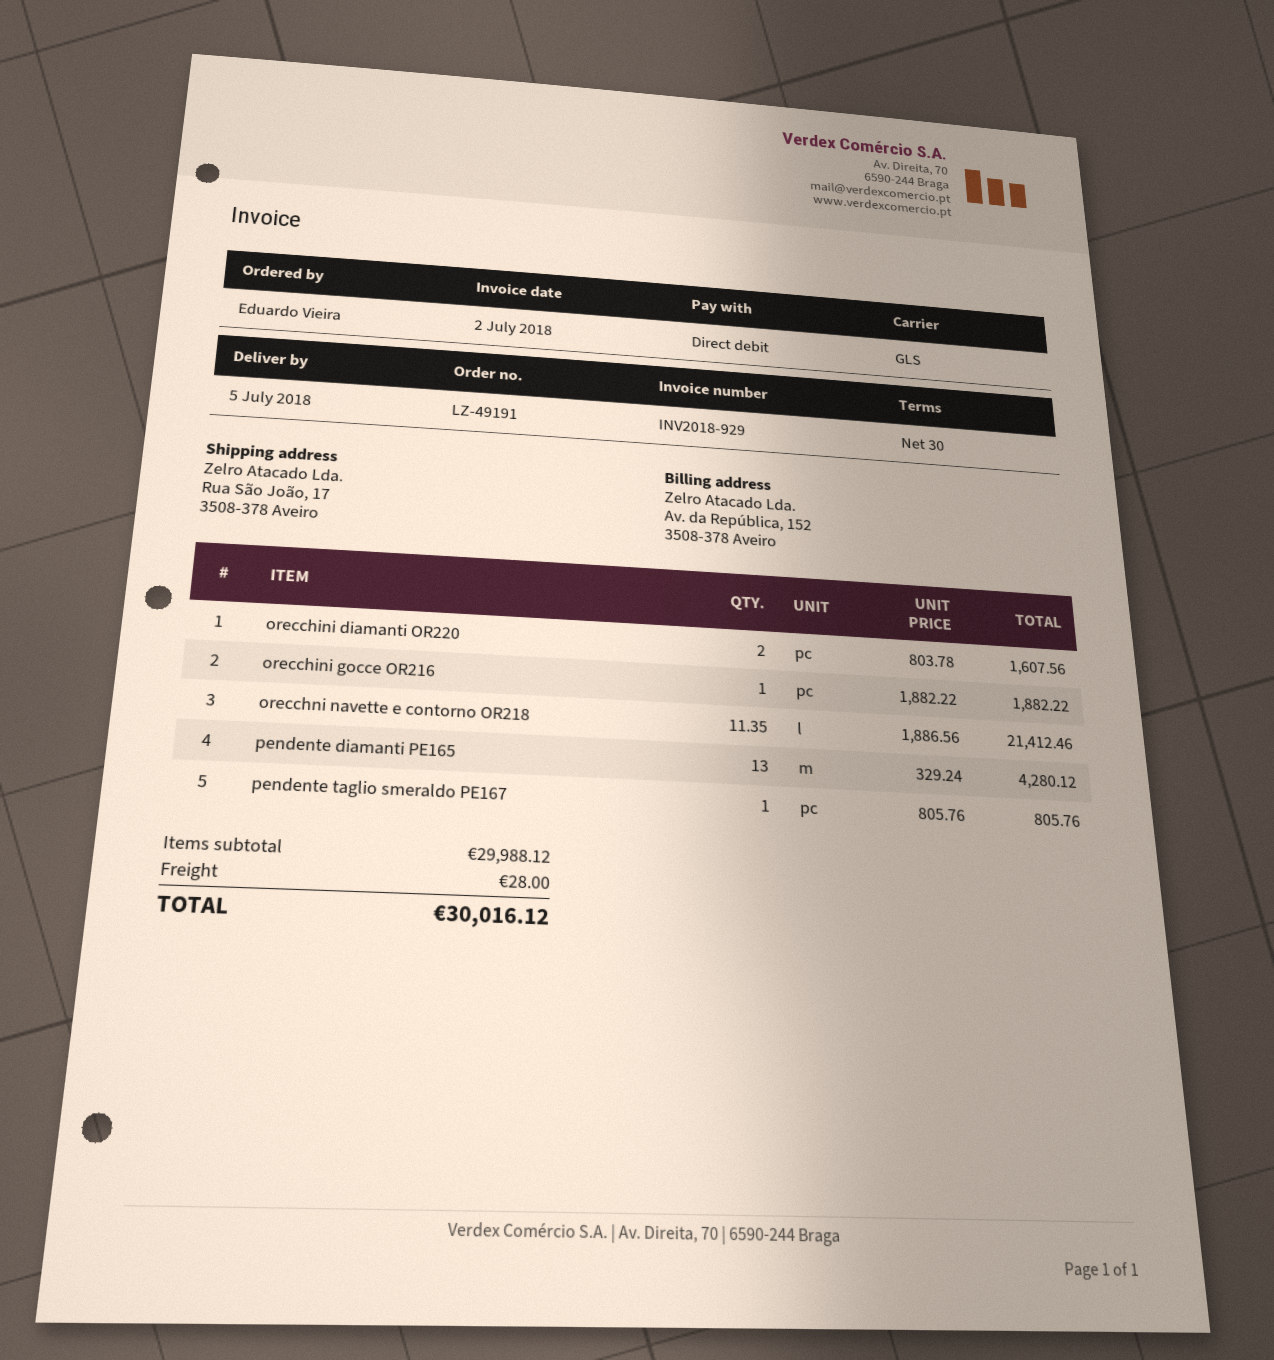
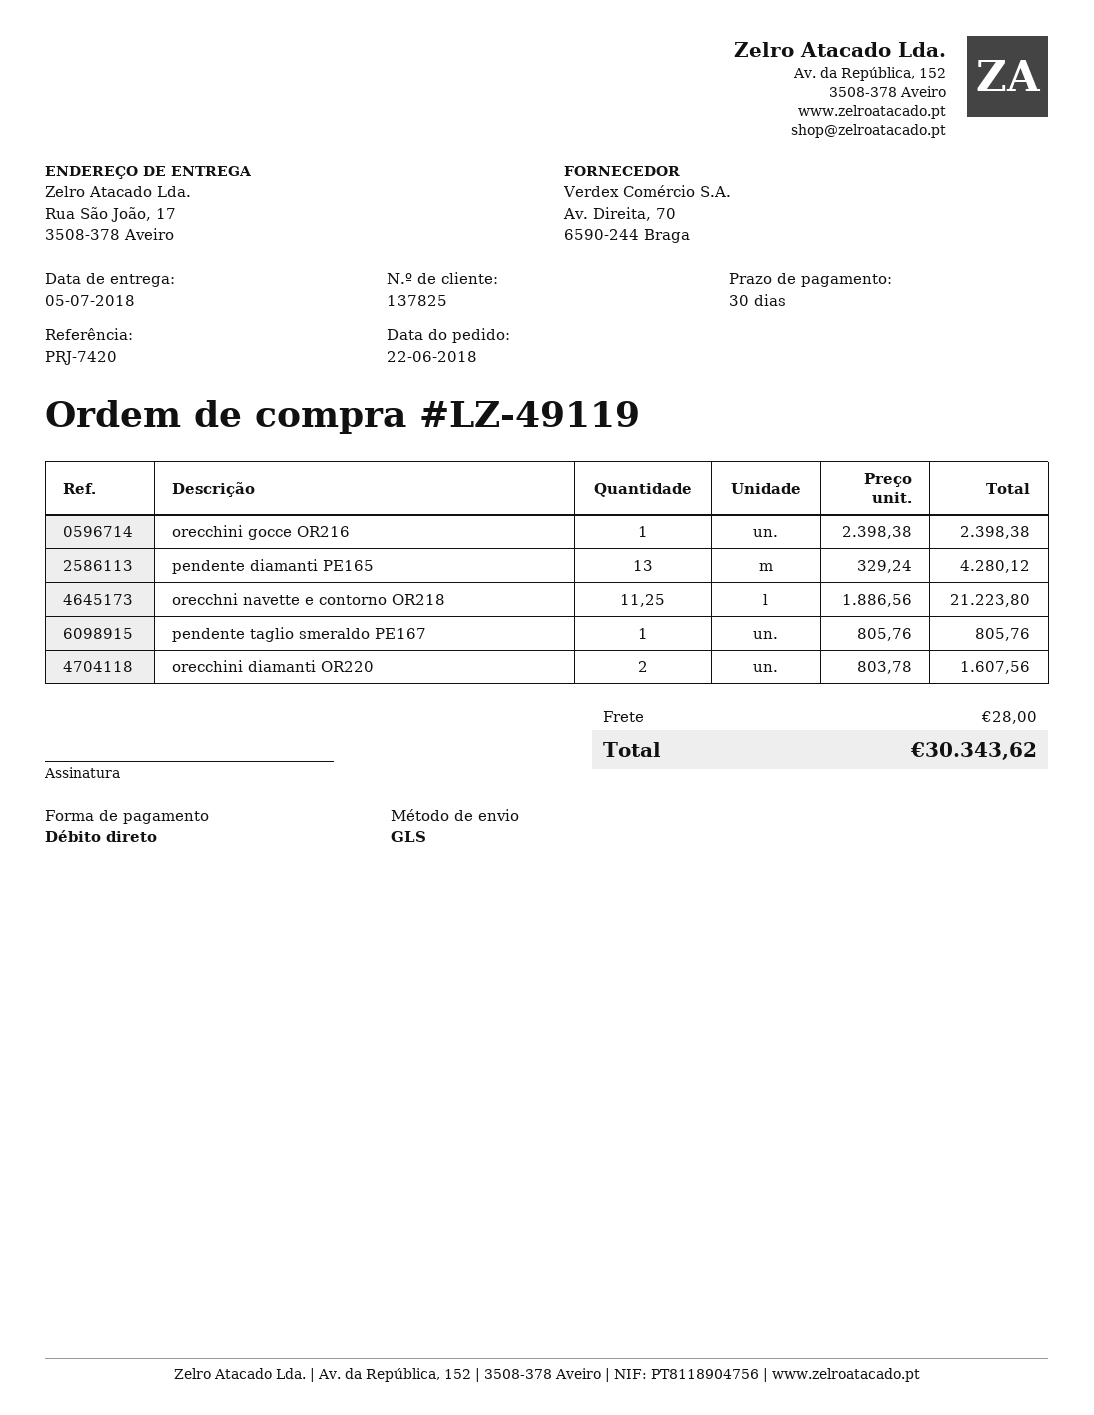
order number: LZ-49191 -> LZ-49119
orecchini gocce OR216: 1 x 1882.22 = 1882.22 -> 1 x 2398.38 = 2398.38
orecchni navette e contorno OR218: 11.35 x 1886.56 = 21412.46 -> 11.25 x 1886.56 = 21223.80
total: 30016.12 -> 30343.62

